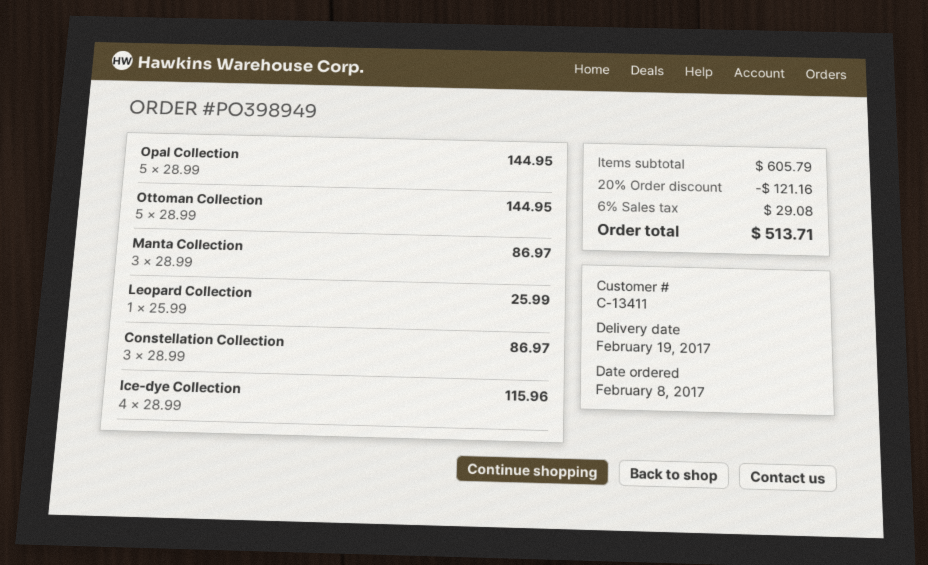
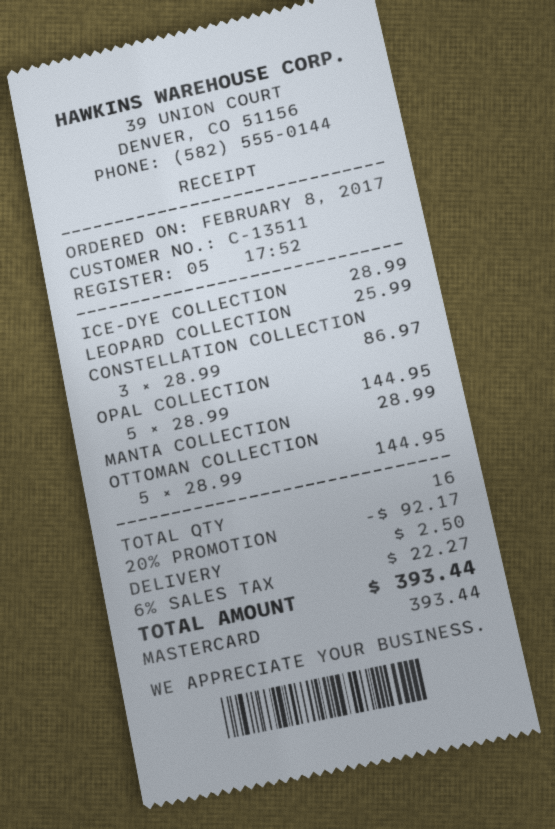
customer number: C-13411 -> C-13511
Manta Collection: 3 x 28.99 = 86.97 -> 1 x 28.99 = 28.99
Ice-dye Collection: 4 x 28.99 = 115.96 -> 1 x 28.99 = 28.99
discount: 20% = 121.16 -> 20% = 92.17
shipping: none -> 2.50
tax: 6% = 29.08 -> 6% = 22.27
total: 513.71 -> 393.44

